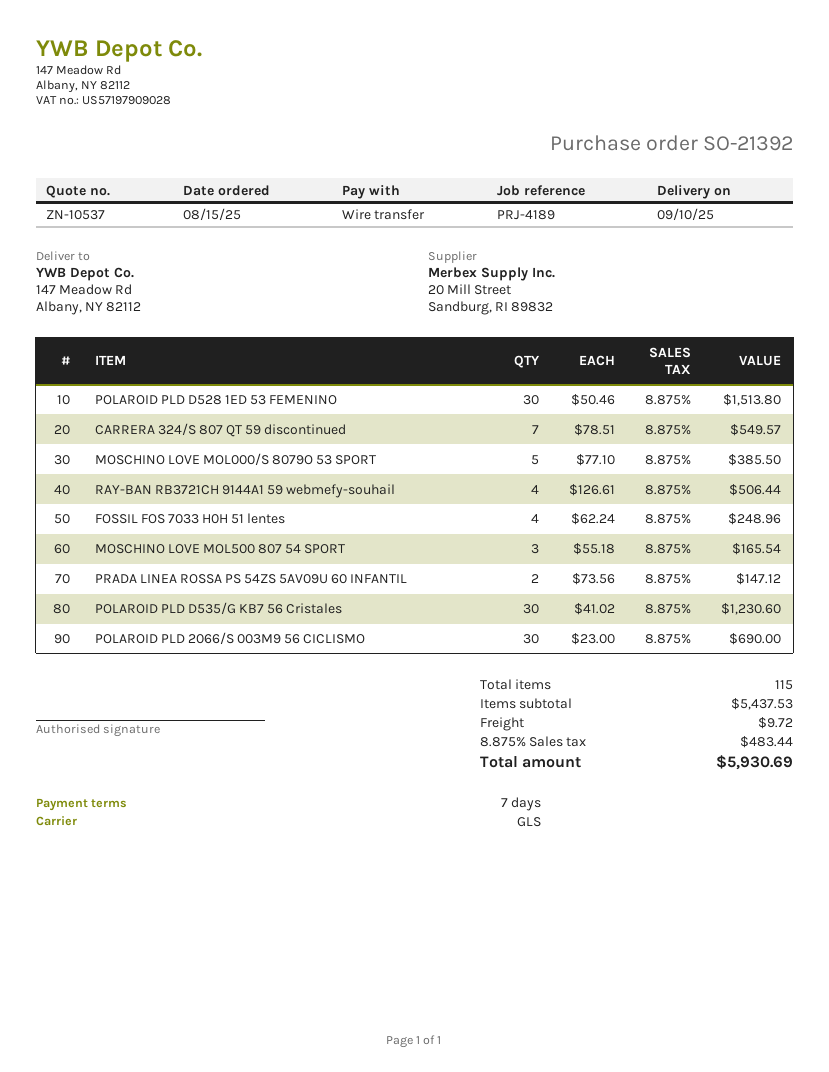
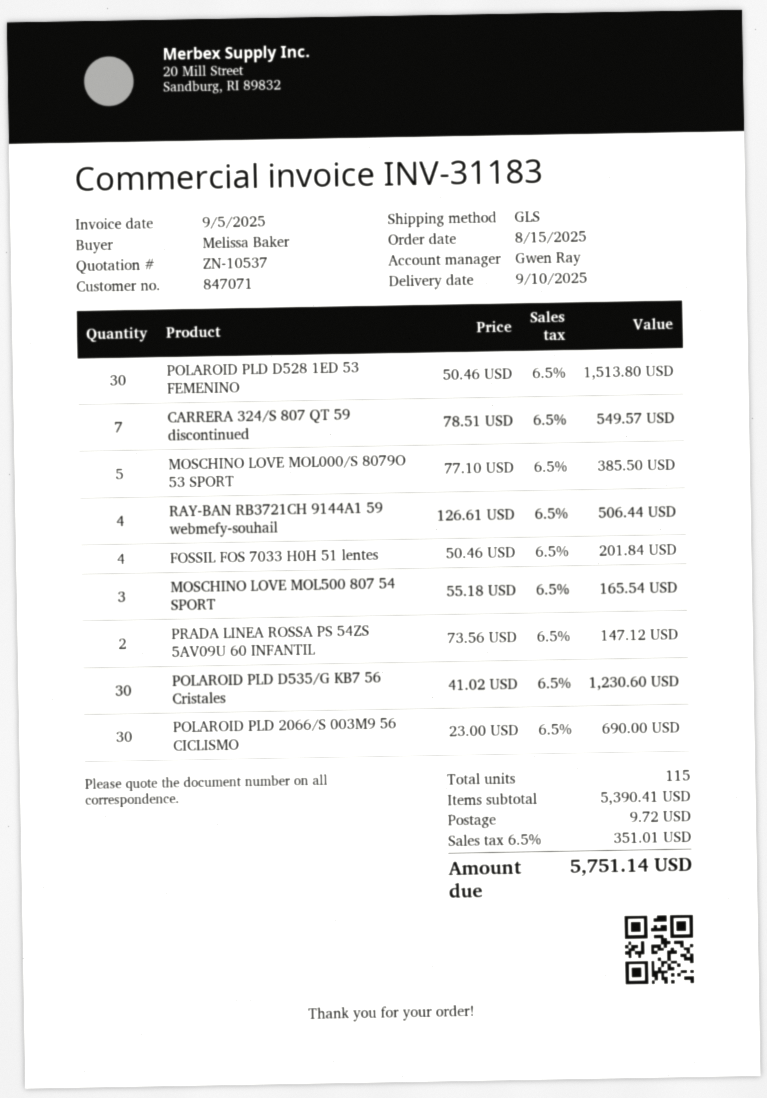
FOSSIL FOS 7033 H0H 51 lentes: 4 x 62.24 = 248.96 -> 4 x 50.46 = 201.84
subtotal: 5437.53 -> 5390.41
tax: 8.875% = 483.44 -> 6.5% = 351.01
total: 5930.69 -> 5751.14

